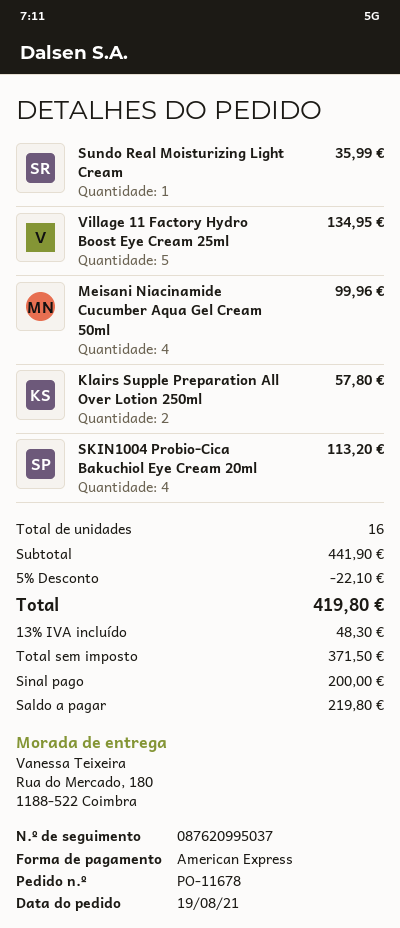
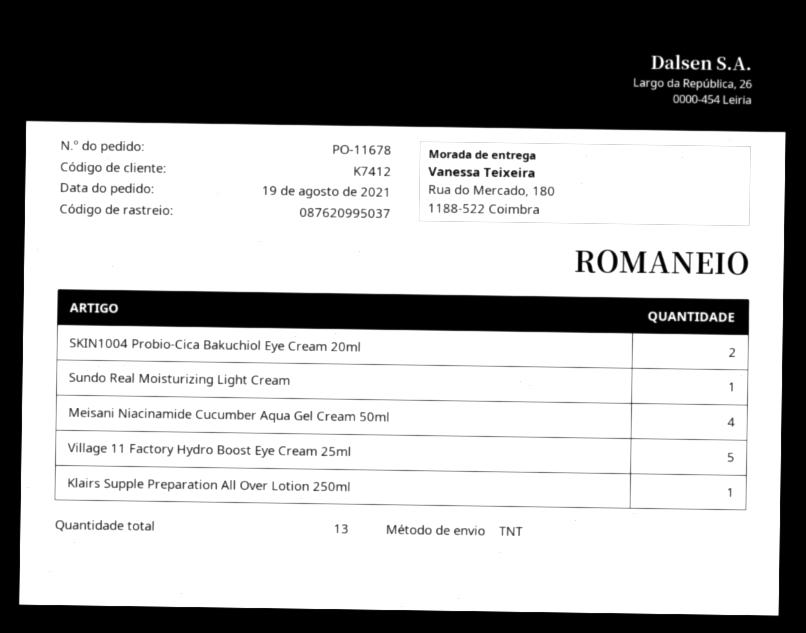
Klairs Supple Preparation All Over Lotion 250ml: 2 -> 1
SKIN1004 Probio-Cica Bakuchiol Eye Cream 20ml: 4 -> 2
total quantity: 16 -> 13

